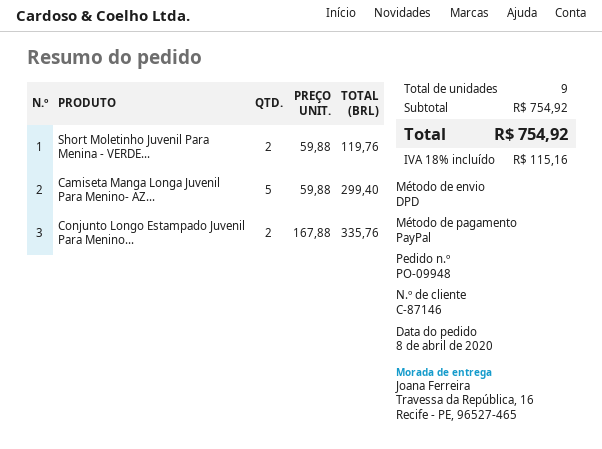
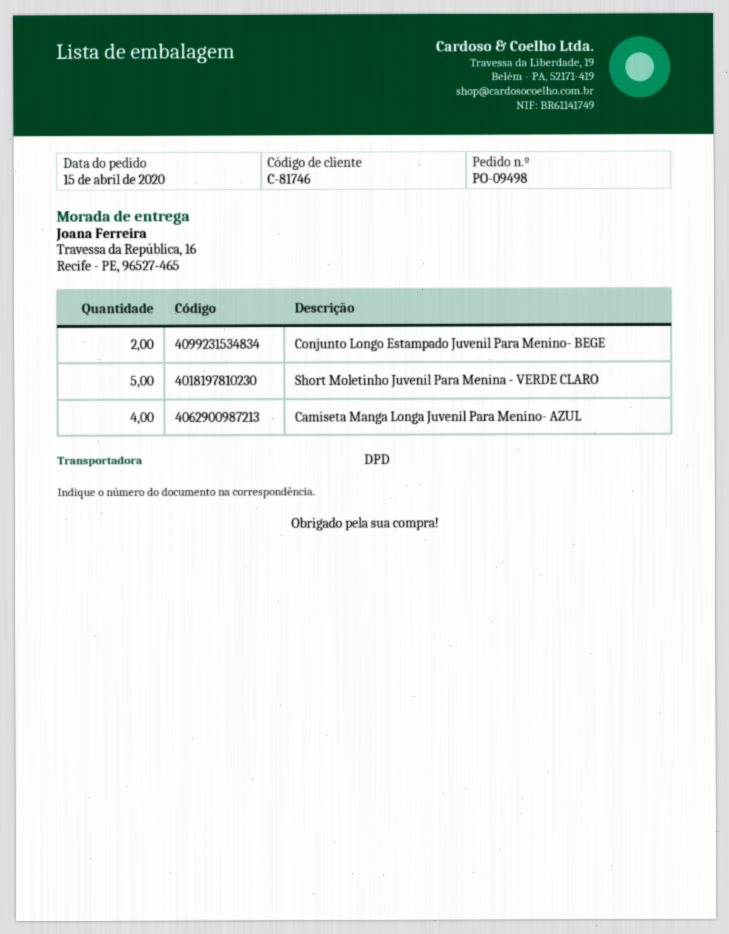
order number: PO-09948 -> PO-09498
order date: 2020-04-08 -> 2020-04-15
customer number: C-87146 -> C-81746
Short Moletinho Juvenil Para Menina - VERDE...: 2 -> 5
Camiseta Manga Longa Juvenil Para Menino- AZ...: 5 -> 4

